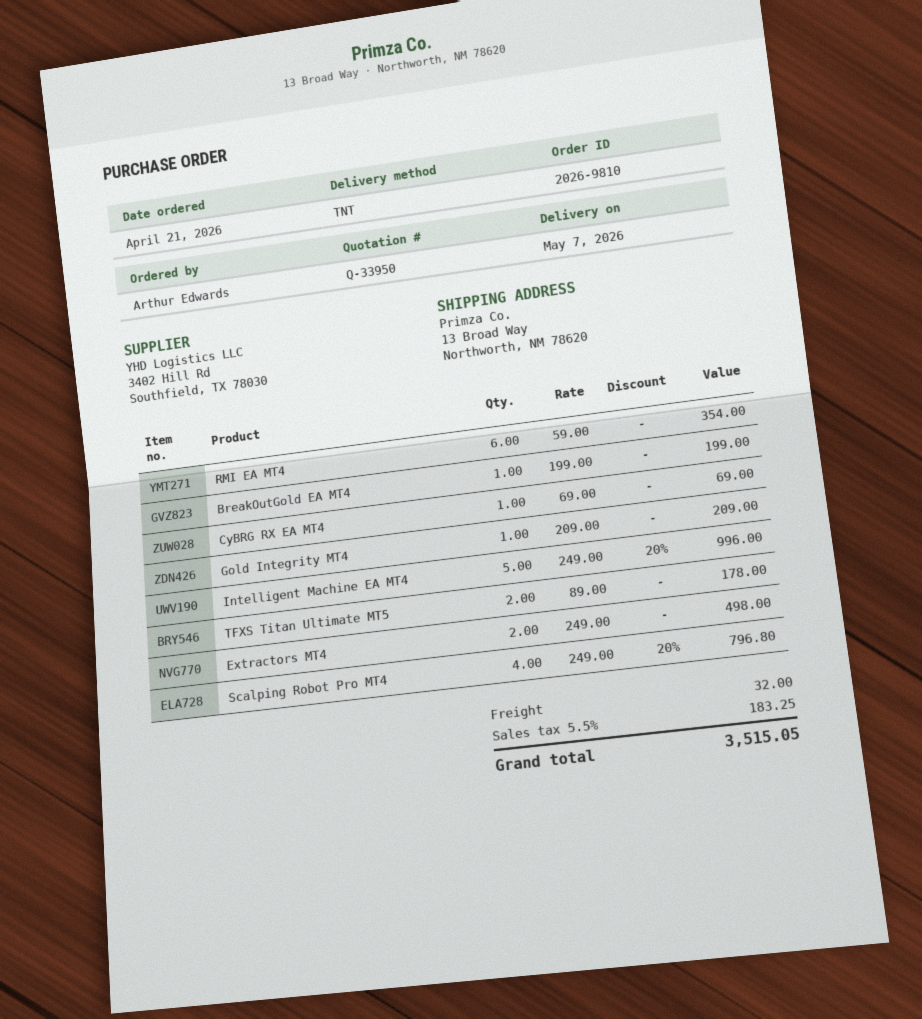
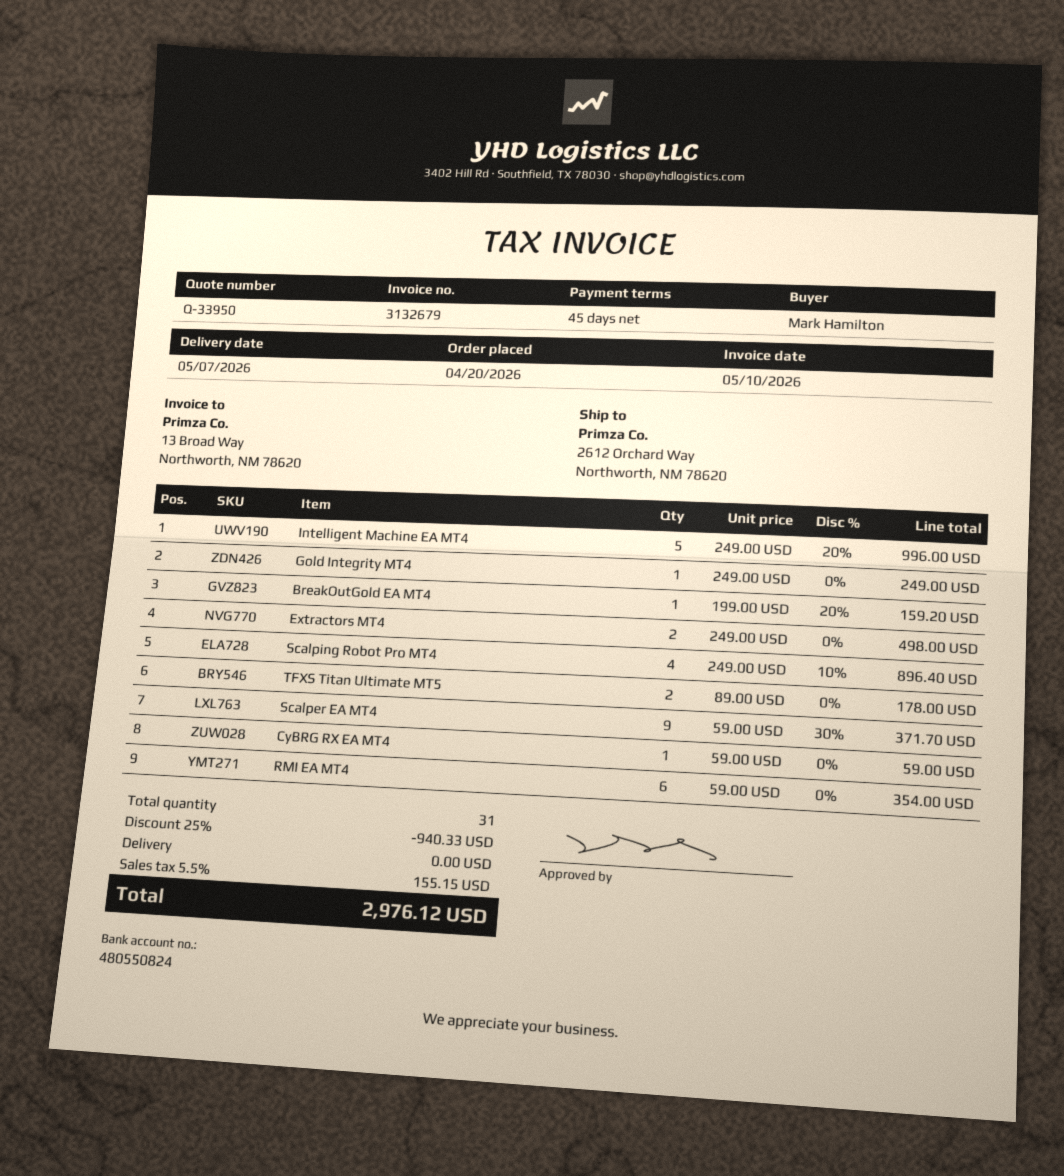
order date: 2026-04-21 -> 2026-04-20
ordered by: Arthur Edwards -> Mark Hamilton
ship to: 13 Broad Way, Northworth, NM 78620 -> 2612 Orchard Way, Northworth, NM 78620
BreakOutGold EA MT4: 1 x 199.00 = 199.00 -> 1 x 199.00 - 20% = 159.20
CyBRG RX EA MT4: 1 x 69.00 = 69.00 -> 1 x 59.00 = 59.00
Gold Integrity MT4: 1 x 209.00 = 209.00 -> 1 x 249.00 = 249.00
Scalping Robot Pro MT4: 4 x 249.00 - 20% = 796.80 -> 4 x 249.00 - 10% = 896.40
Scalper EA MT4: none -> 9 x 59.00 - 30% = 371.70
discount: none -> 25% = 940.33
shipping: 32.00 -> 0.00
tax: 5.5% = 183.25 -> 5.5% = 155.15
total: 3515.05 -> 2976.12

